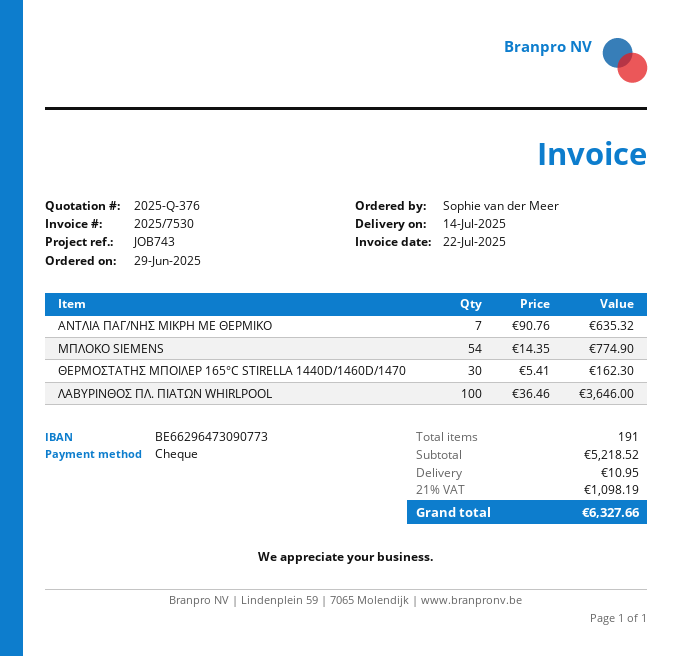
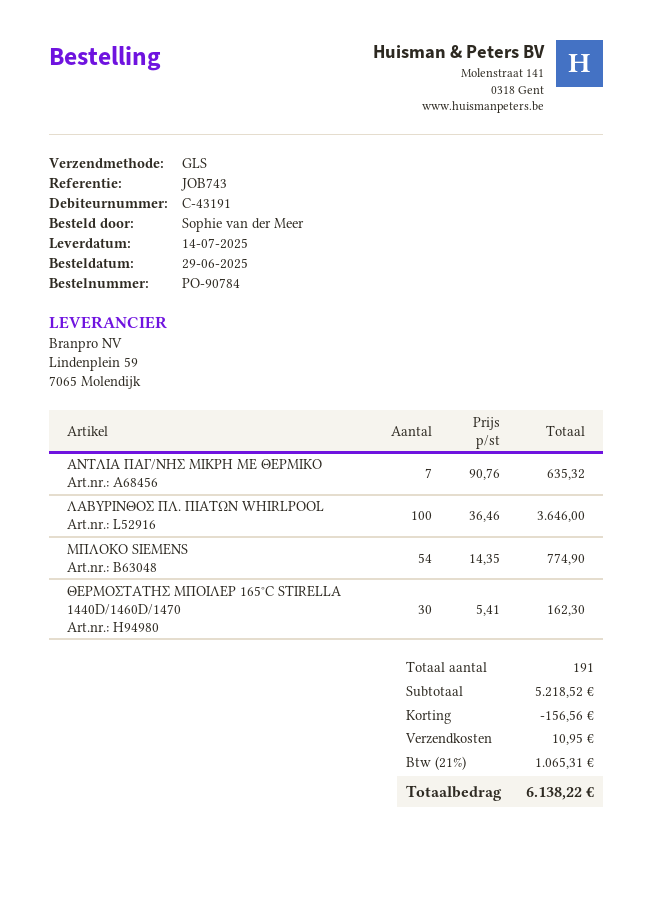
discount: none -> 156.56
tax: 21% = 1098.19 -> 21% = 1065.31
total: 6327.66 -> 6138.22

